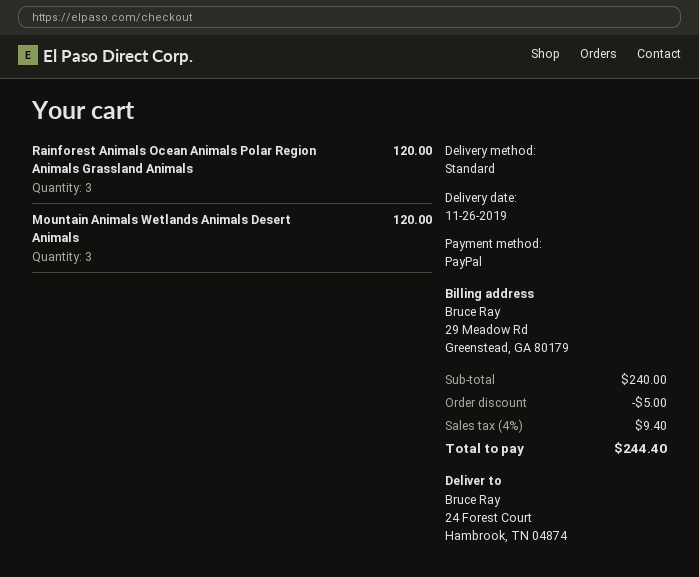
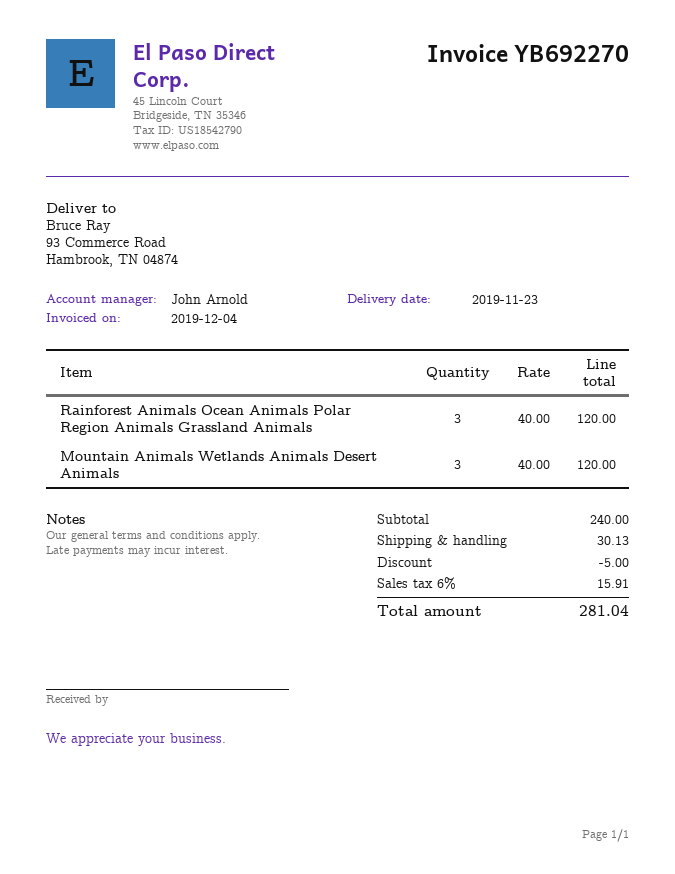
delivery date: 2019-11-26 -> 2019-11-23
ship to: 24 Forest Court, Hambrook, TN 04874 -> 93 Commerce Road, Hambrook, TN 04874
shipping: none -> 30.13
tax: 4% = 9.40 -> 6% = 15.91
total: 244.40 -> 281.04

